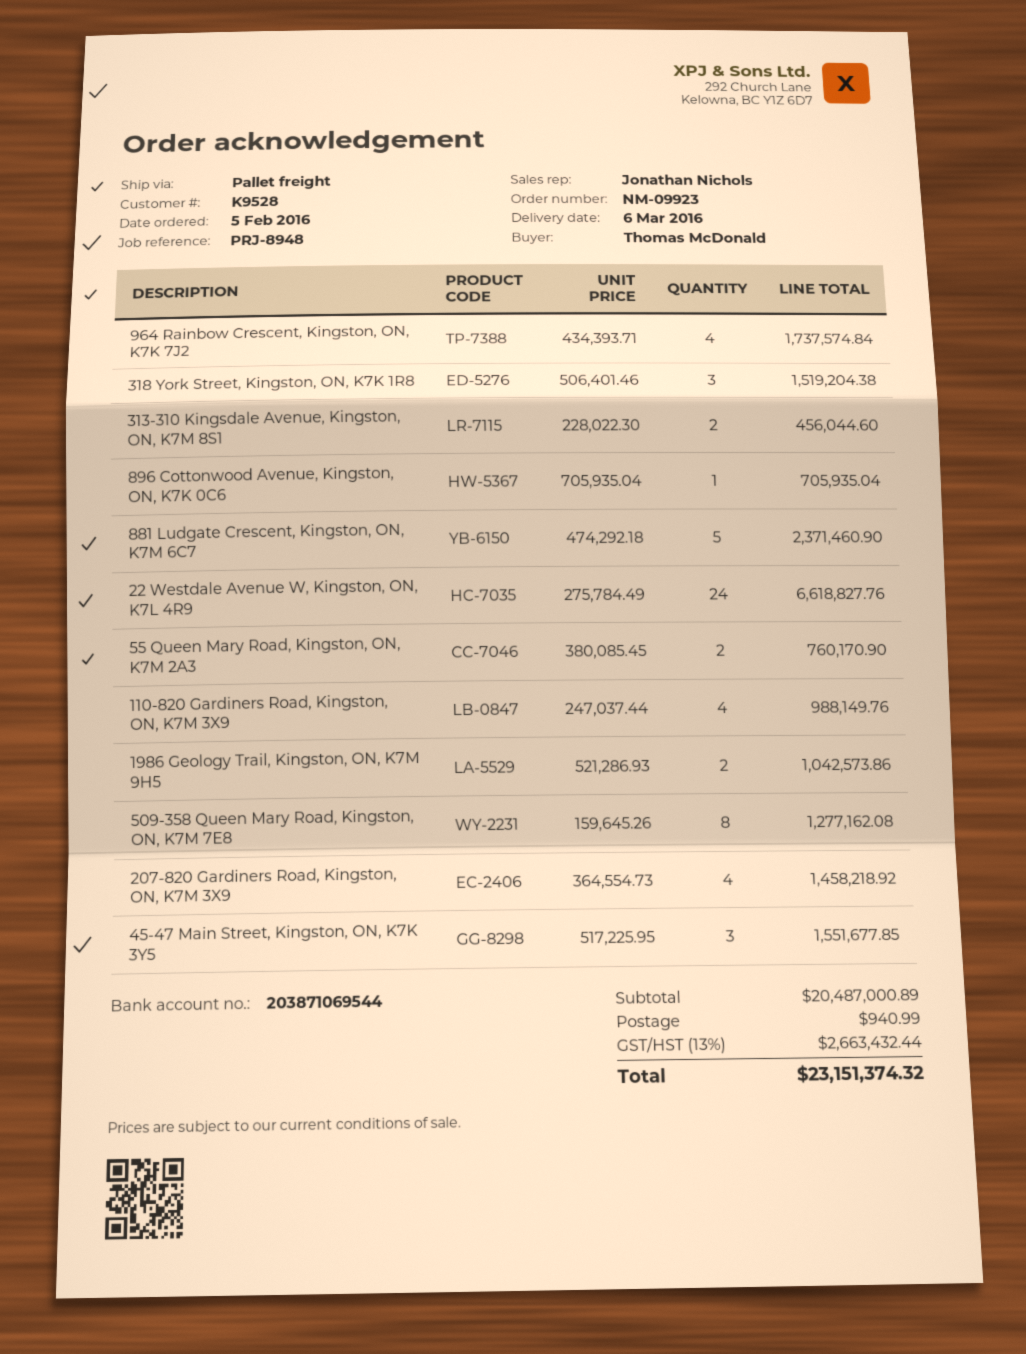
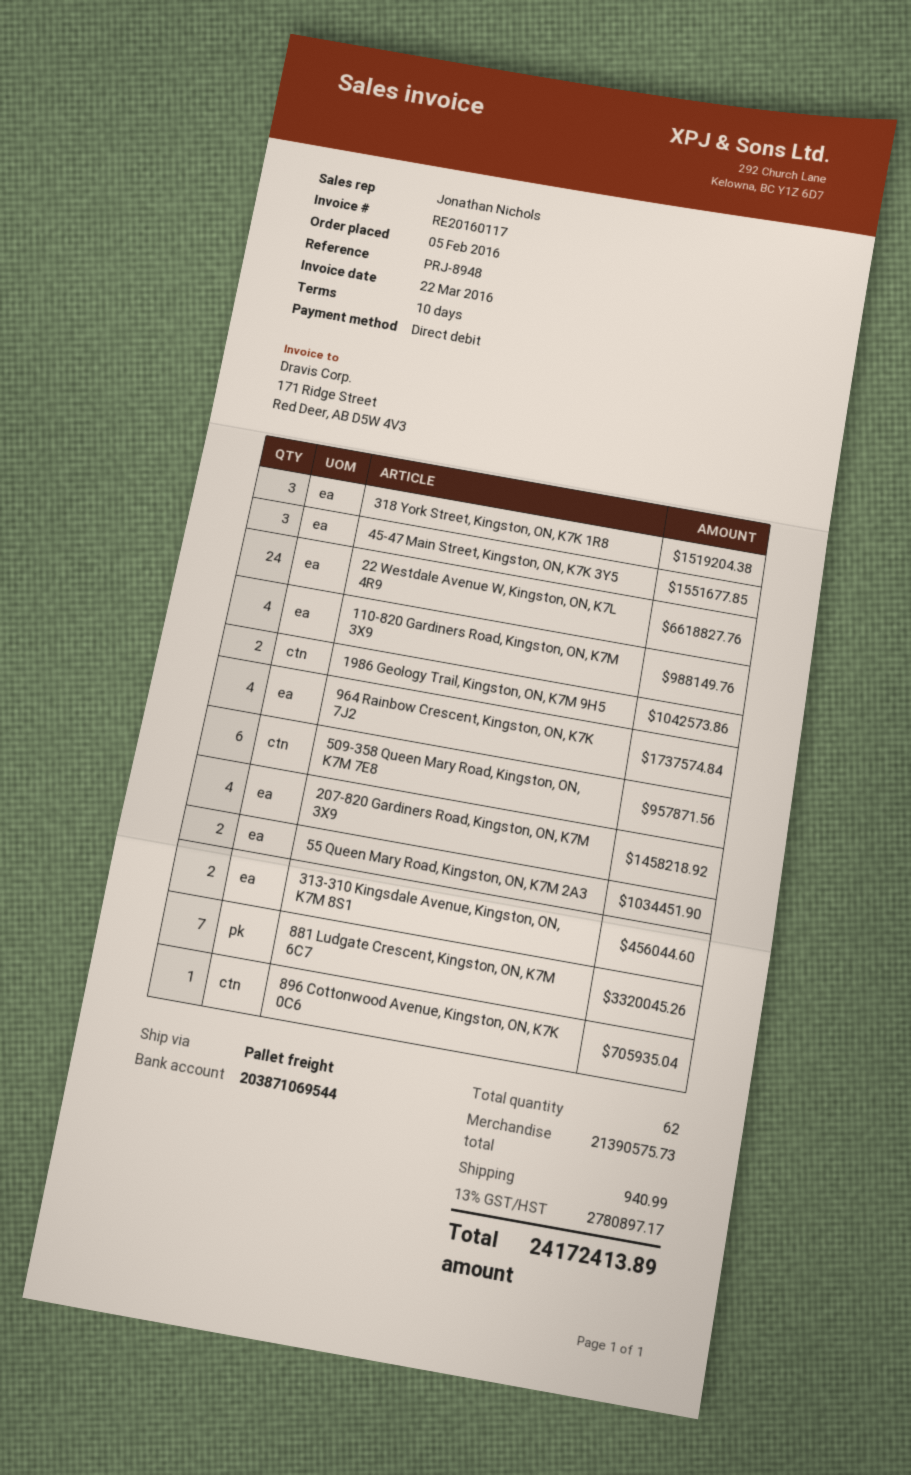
881 Ludgate Crescent, Kingston, ON, K7M 6C7: 5 for 2371460.90 -> 7 for 3320045.26
55 Queen Mary Road, Kingston, ON, K7M 2A3: 2 for 760170.90 -> 2 for 1034451.90
509-358 Queen Mary Road, Kingston, ON, K7M 7E8: 8 for 1277162.08 -> 6 for 957871.56
subtotal: 20487000.89 -> 21390575.73
tax: 13% = 2663432.44 -> 13% = 2780897.17
total: 23151374.32 -> 24172413.89

